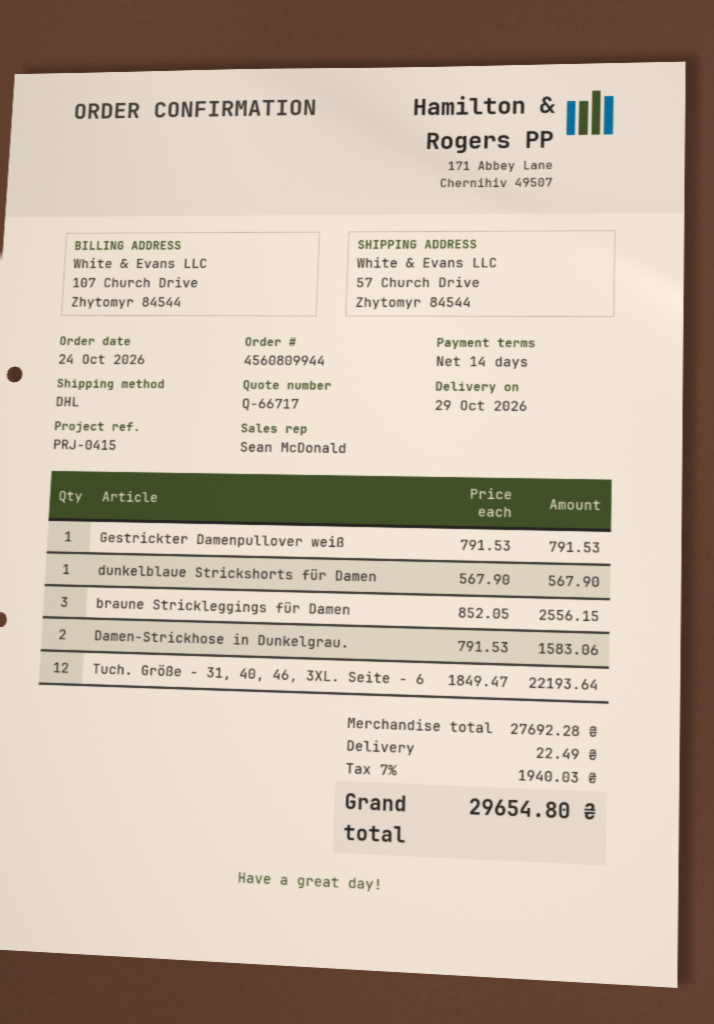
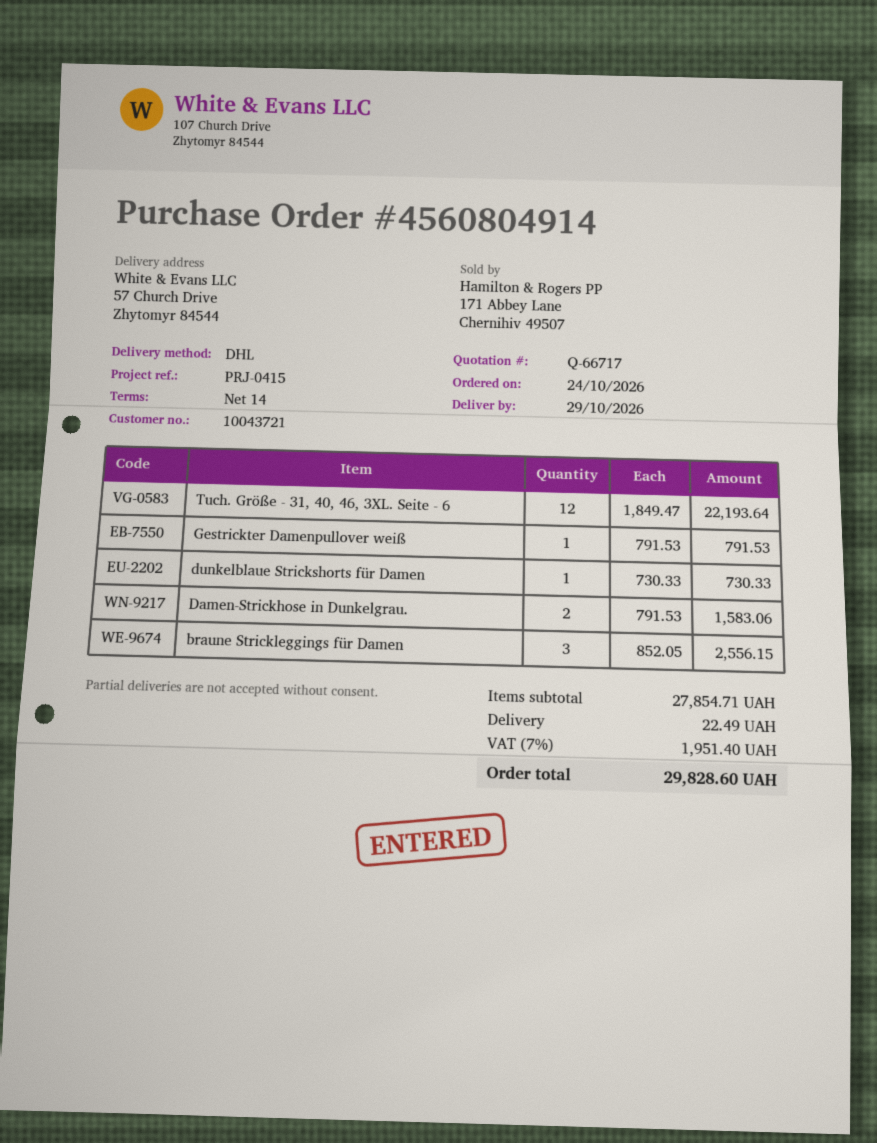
order number: 4560809944 -> 4560804914
dunkelblaue Strickshorts für Damen: 1 x 567.90 = 567.90 -> 1 x 730.33 = 730.33
subtotal: 27692.28 -> 27854.71
tax: 7% = 1940.03 -> 7% = 1951.40
total: 29654.80 -> 29828.60

